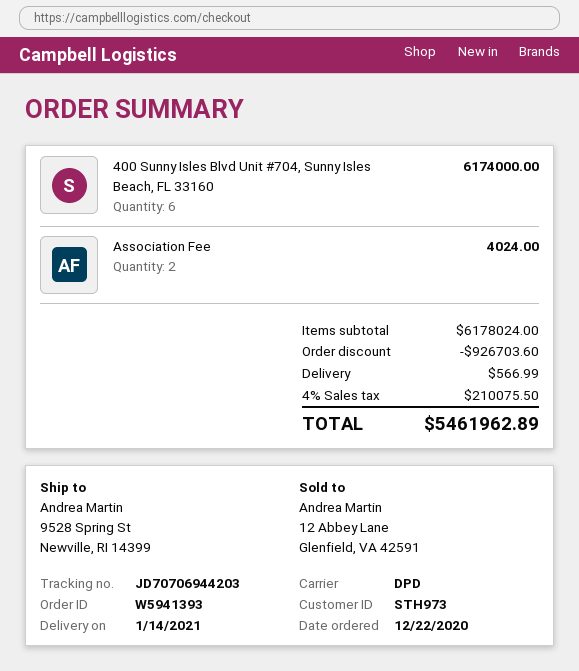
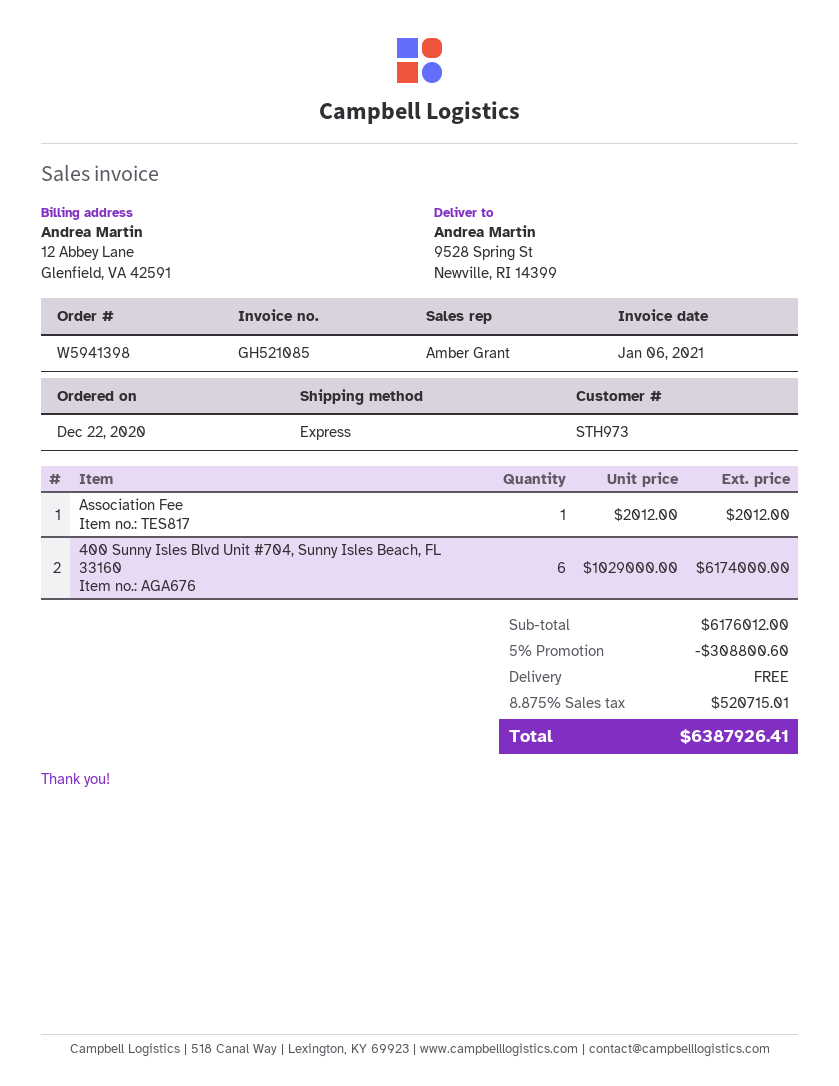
order number: W5941393 -> W5941398
shipping method: DPD -> express
Association Fee: 2 for 4024.00 -> 1 for 2012.00
subtotal: 6178024.00 -> 6176012.00
discount: 926703.60 -> 308800.60
shipping: 566.99 -> 0.00
tax: 4% = 210075.50 -> 8.875% = 520715.01
total: 5461962.89 -> 6387926.41

